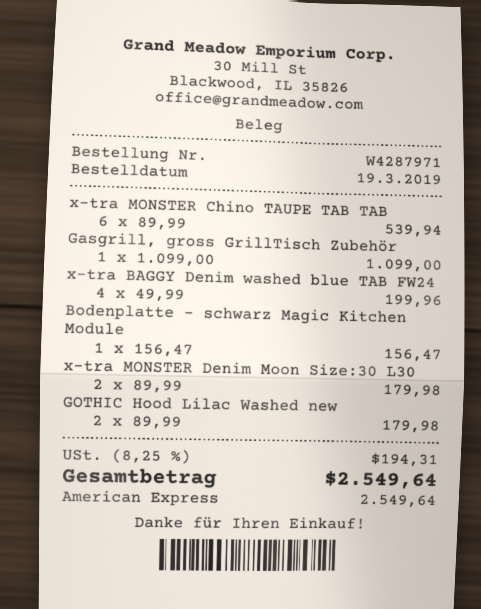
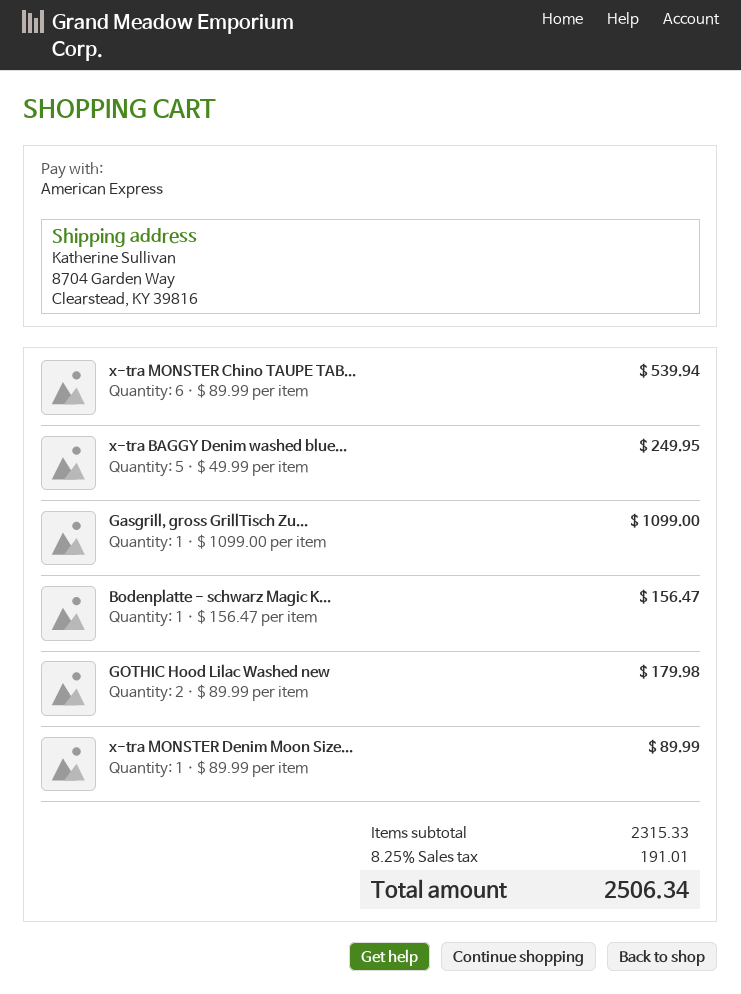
x-tra BAGGY Denim washed blue TAB FW24: 4 x 49.99 = 199.96 -> 5 x 49.99 = 249.95
x-tra MONSTER Denim Moon Size:30 L30: 2 x 89.99 = 179.98 -> 1 x 89.99 = 89.99
tax: 8.25% = 194.31 -> 8.25% = 191.01
total: 2549.64 -> 2506.34

